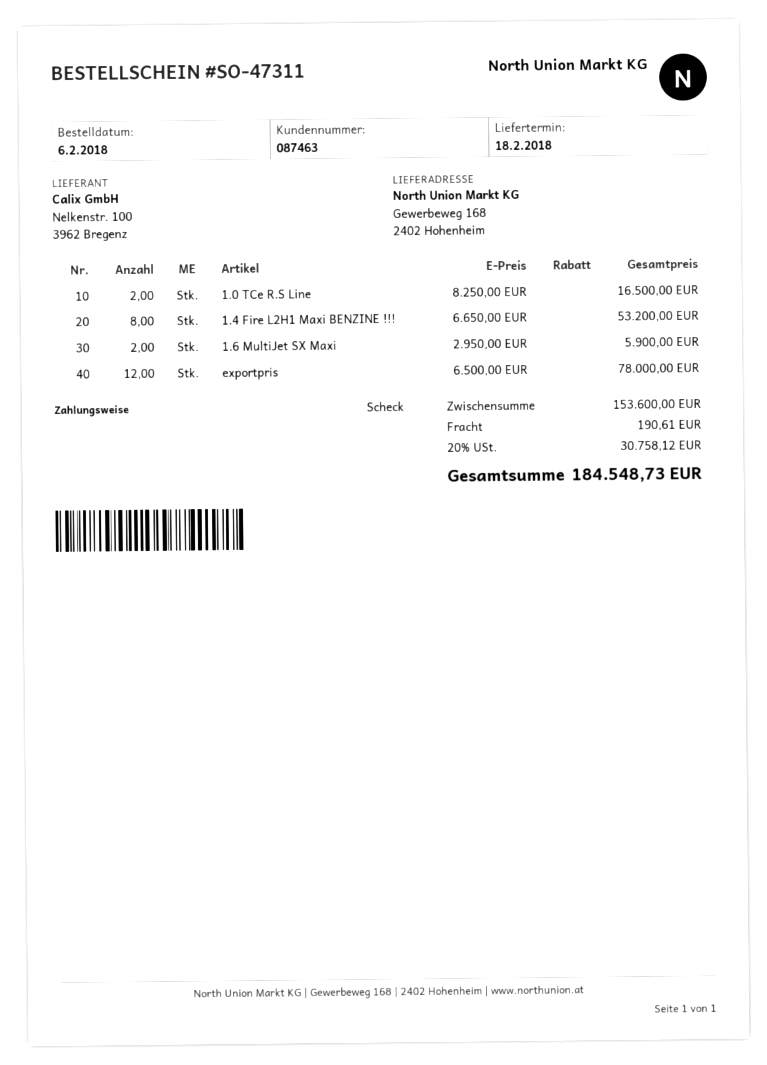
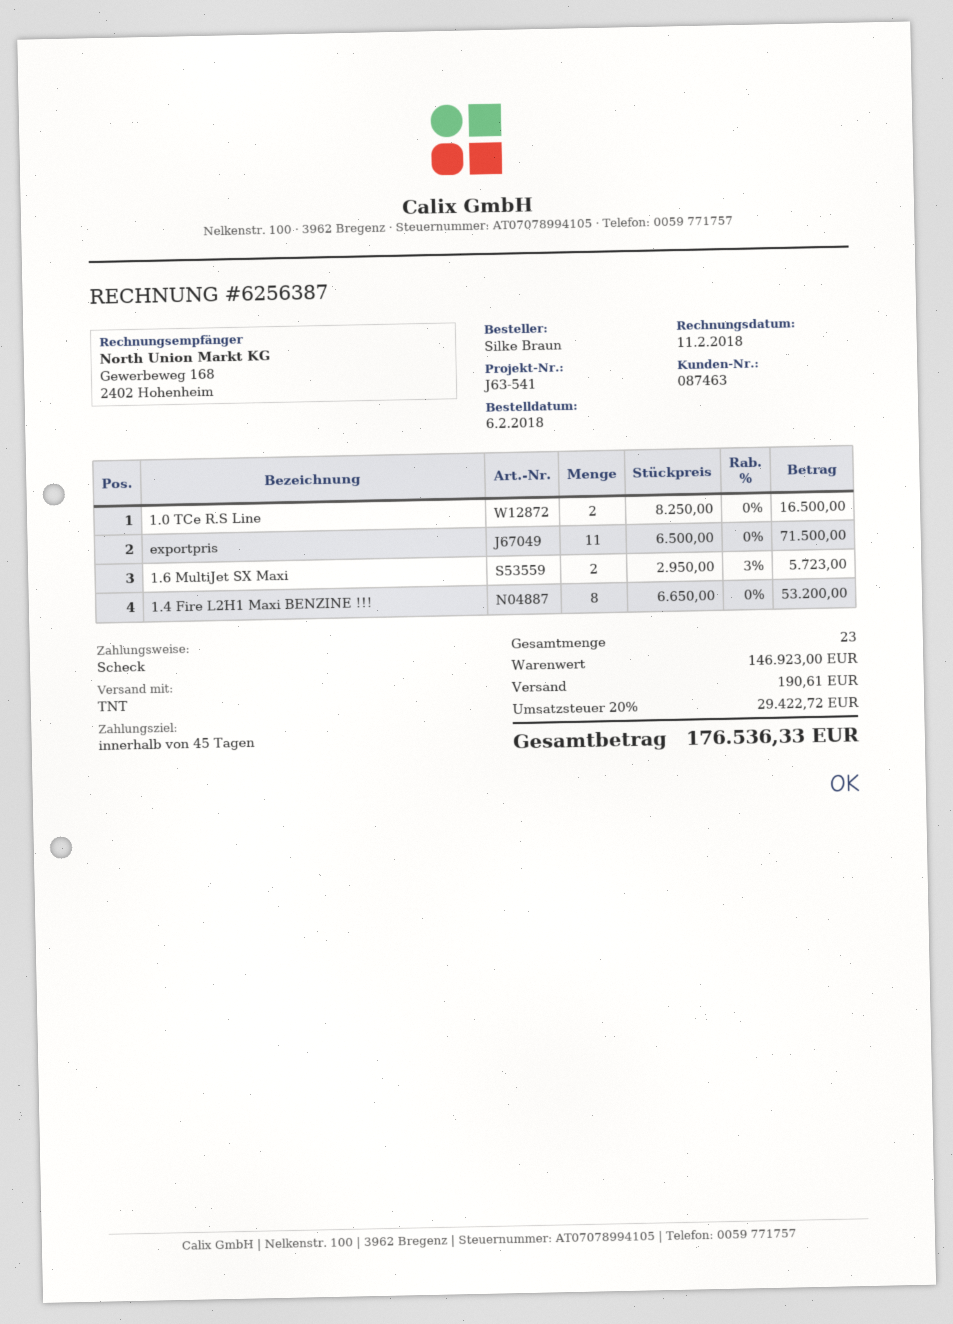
1.6 MultiJet SX Maxi: 2 x 2950.00 = 5900.00 -> 2 x 2950.00 - 3% = 5723.00
exportpris: 12 x 6500.00 = 78000.00 -> 11 x 6500.00 = 71500.00
subtotal: 153600.00 -> 146923.00
tax: 20% = 30758.12 -> 20% = 29422.72
total: 184548.73 -> 176536.33

